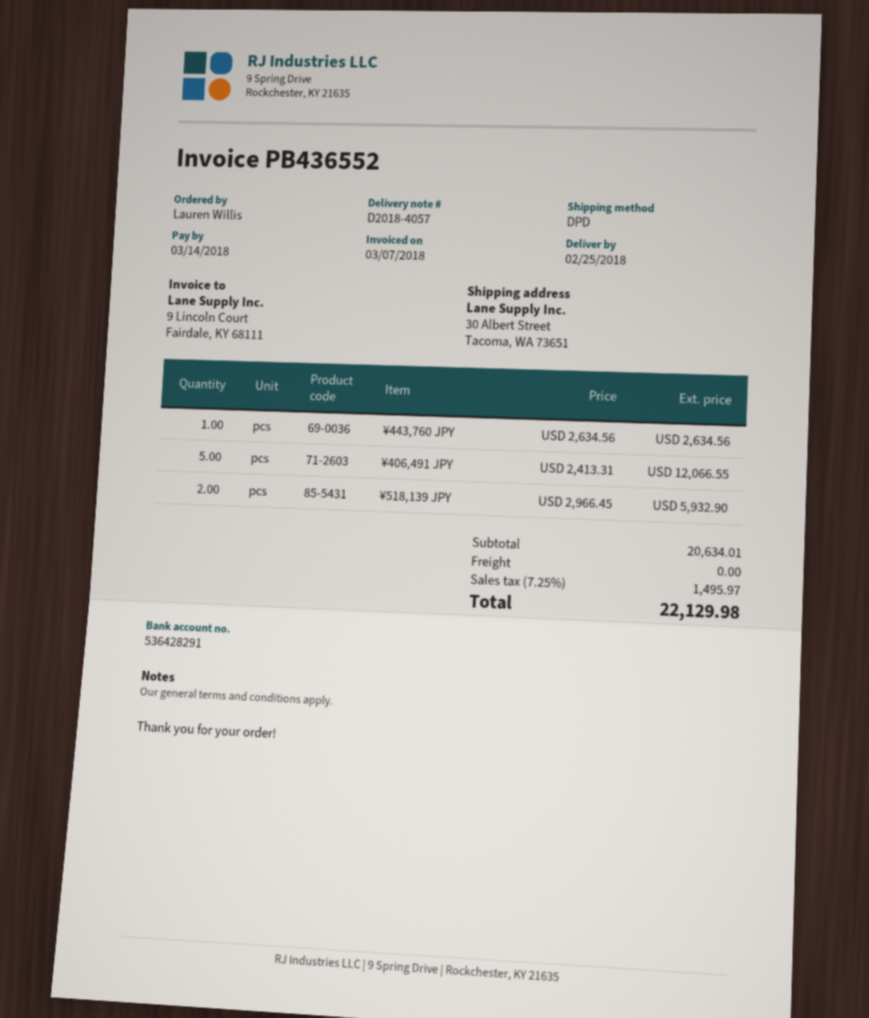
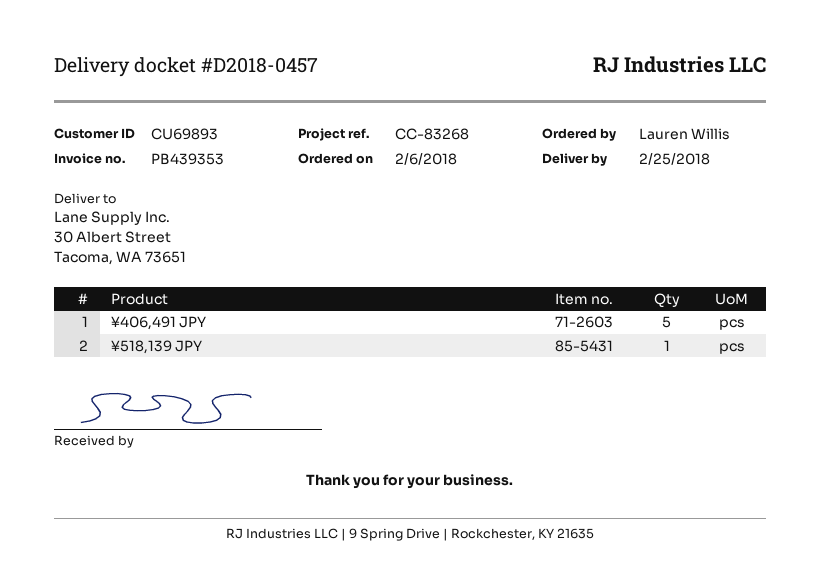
delivery note number: D2018-4057 -> D2018-0457
invoice number: PB436552 -> PB439353
¥443,760 JPY: 1 -> none
¥518,139 JPY: 2 -> 1

